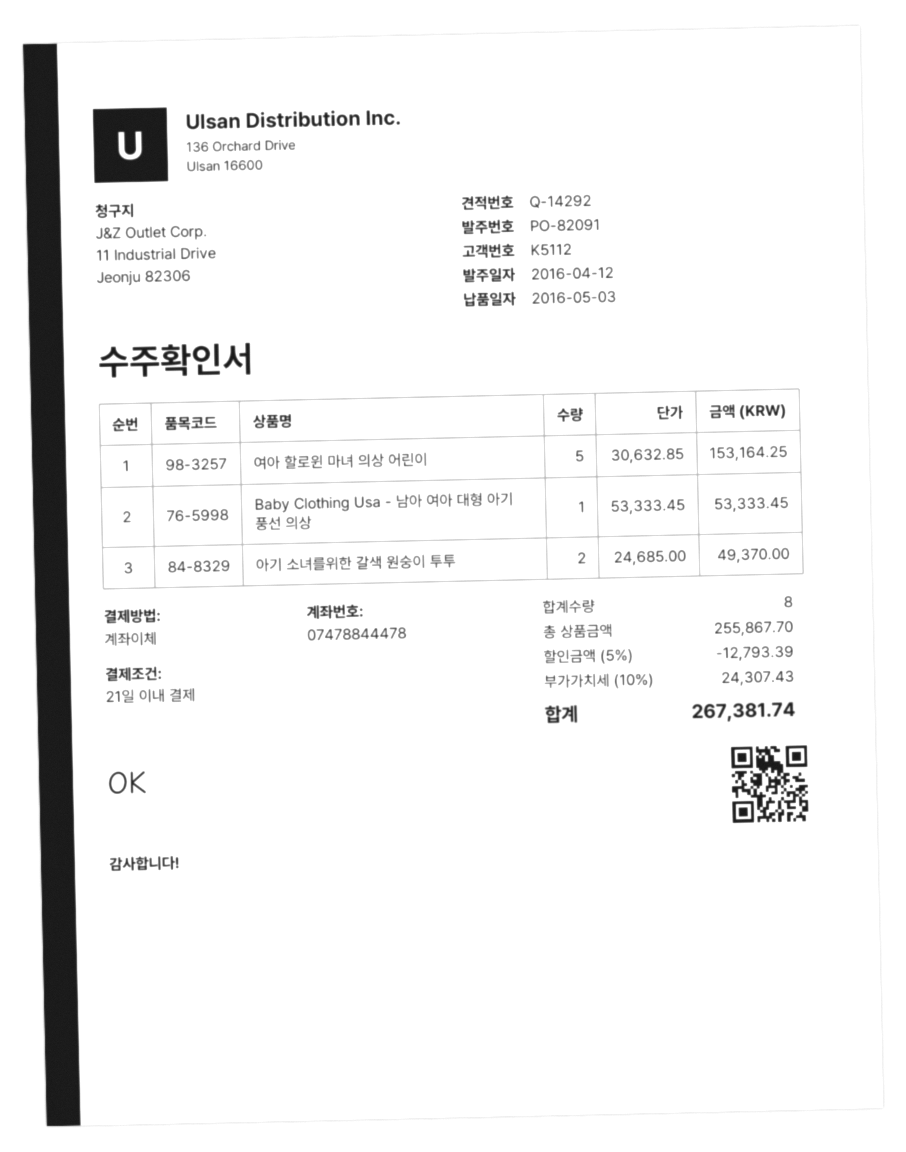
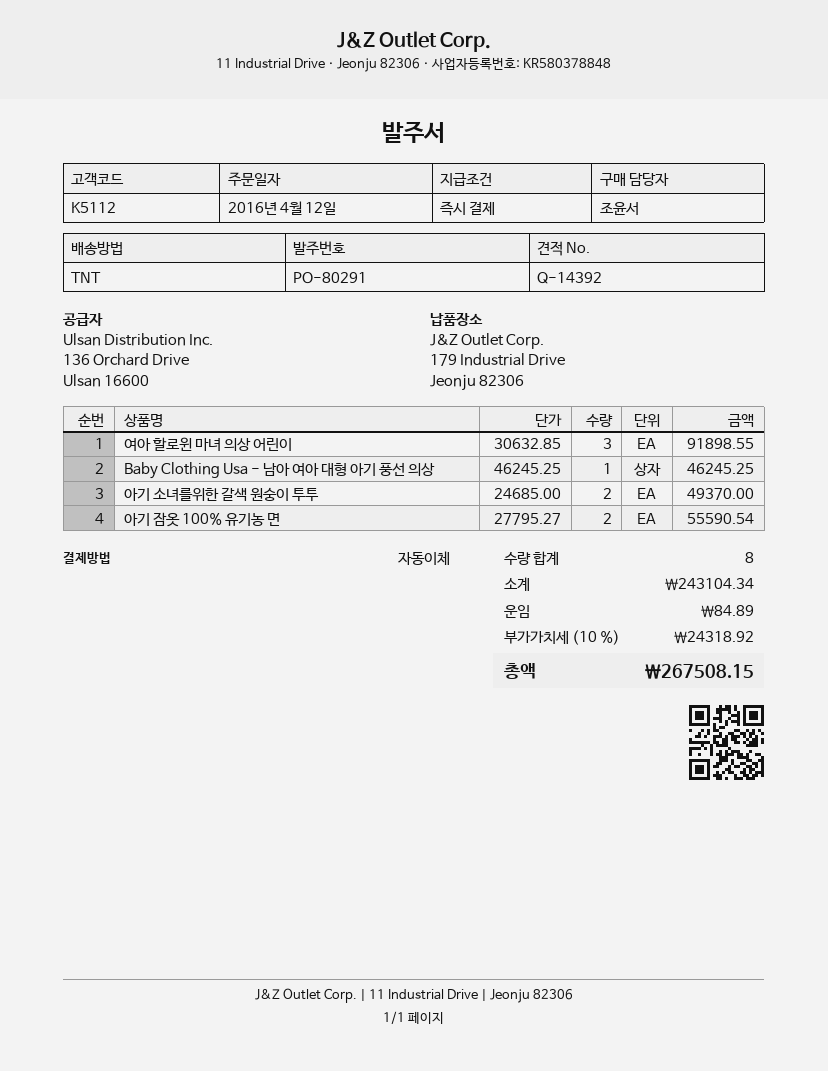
quote number: Q-14292 -> Q-14392
order number: PO-82091 -> PO-80291
payment terms: 21 days -> on receipt
payment method: bank transfer -> direct debit
여아 할로윈 마녀 의상 어린이: 5 x 30632.85 = 153164.25 -> 3 x 30632.85 = 91898.55
Baby Clothing Usa - 남아 여아 대형 아기 풍선 의상: 1 x 53333.45 = 53333.45 -> 1 x 46245.25 = 46245.25
아기 잠옷 100% 유기농 면: none -> 2 x 27795.27 = 55590.54
subtotal: 255867.70 -> 243104.34
discount: 5% = 12793.39 -> none
shipping: none -> 84.89
tax: 10% = 24307.43 -> 10% = 24318.92
total: 267381.74 -> 267508.15

